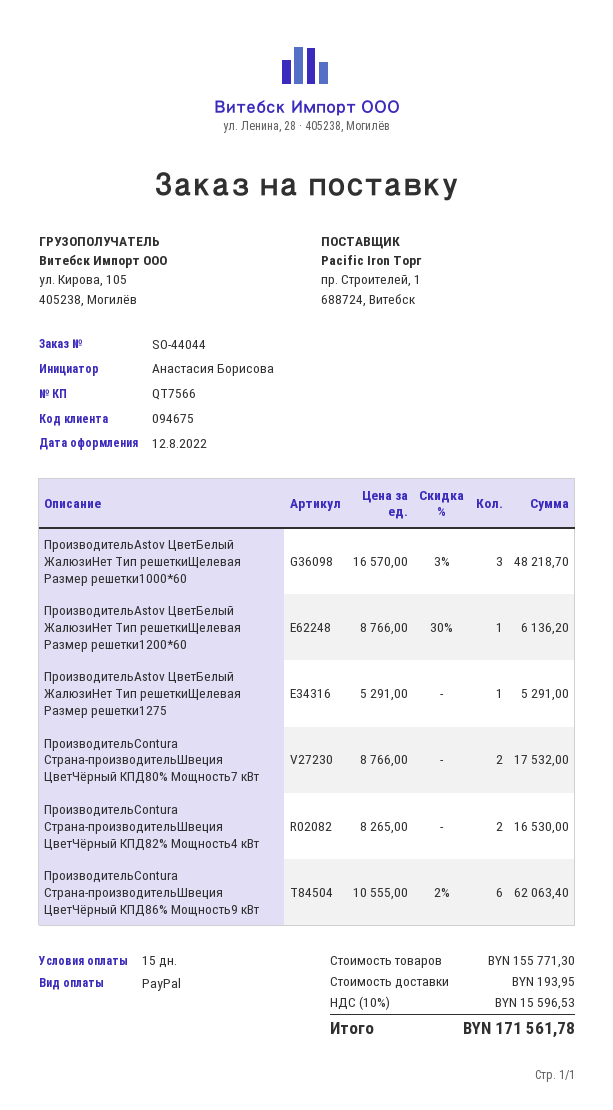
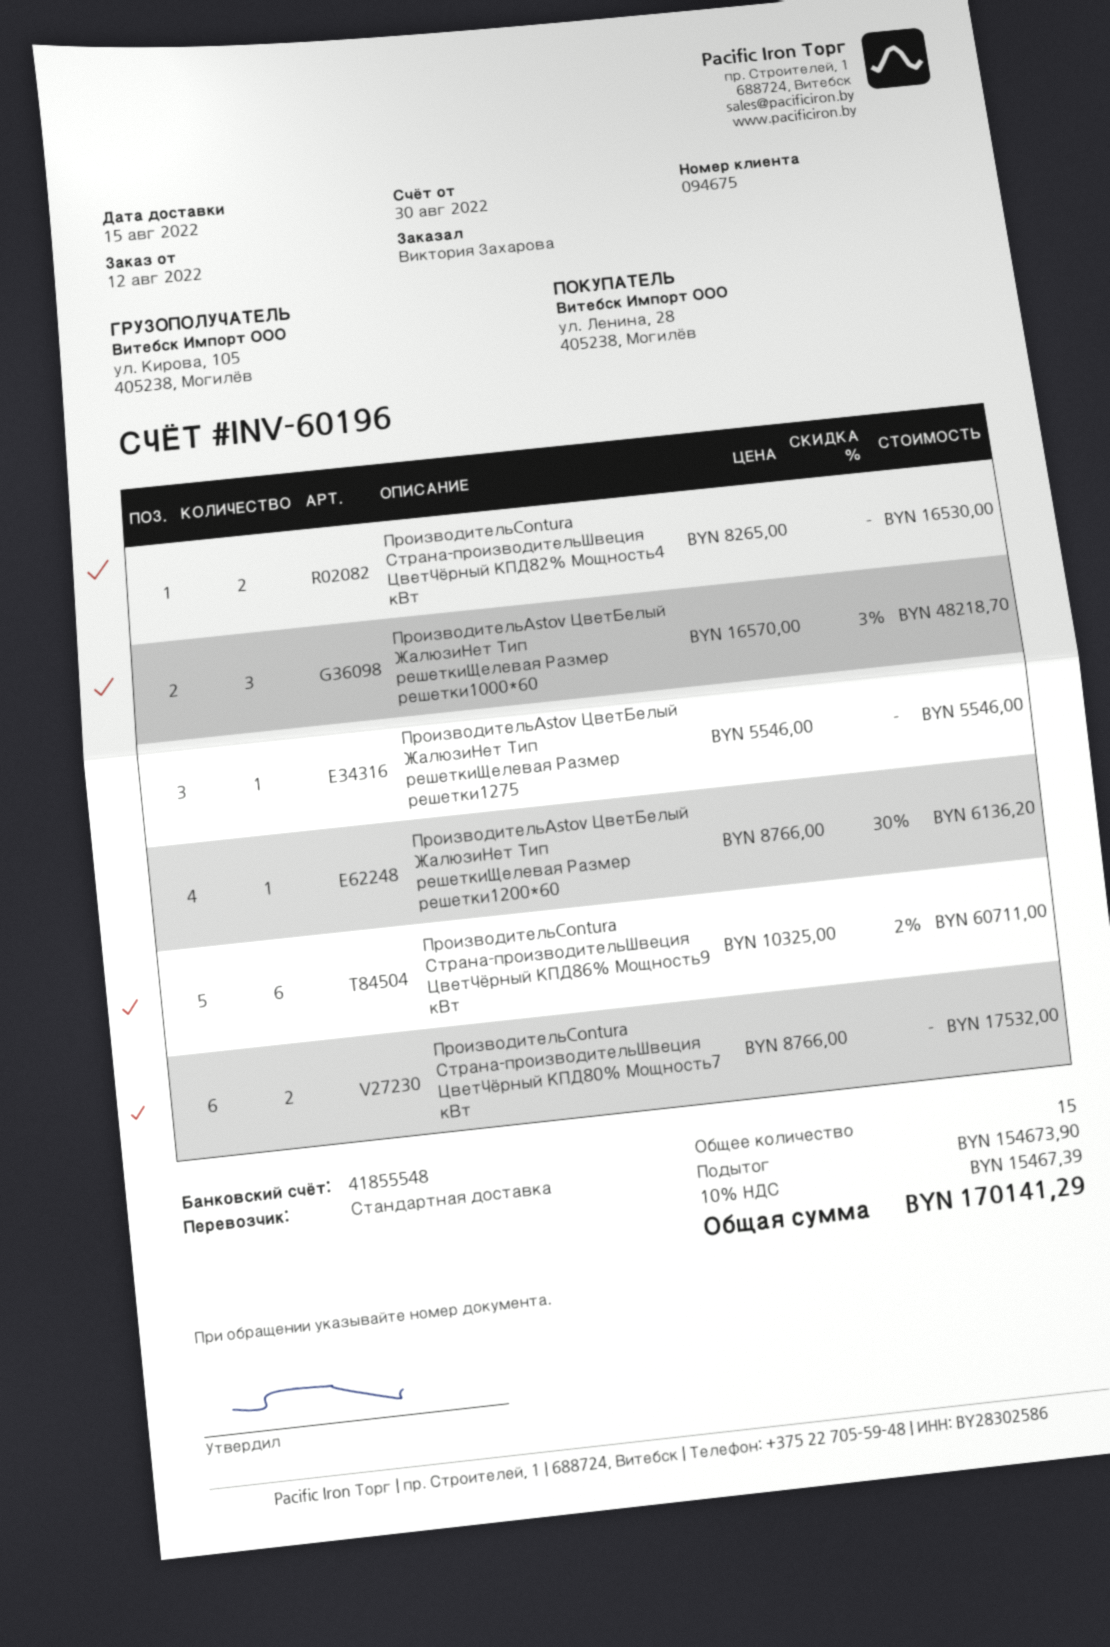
ordered by: Анастасия Борисова -> Виктория Захарова
ПроизводительAstov ЦветБелый ЖалюзиНет Тип решеткиЩелевая Размер решетки1275: 1 x 5291.00 = 5291.00 -> 1 x 5546.00 = 5546.00
ПроизводительContura Страна-производительШвеция ЦветЧёрный КПД86% Мощность9 кВт: 6 x 10555.00 - 2% = 62063.40 -> 6 x 10325.00 - 2% = 60711.00
subtotal: 155771.30 -> 154673.90
shipping: 193.95 -> none
tax: 10% = 15596.53 -> 10% = 15467.39
total: 171561.78 -> 170141.29

